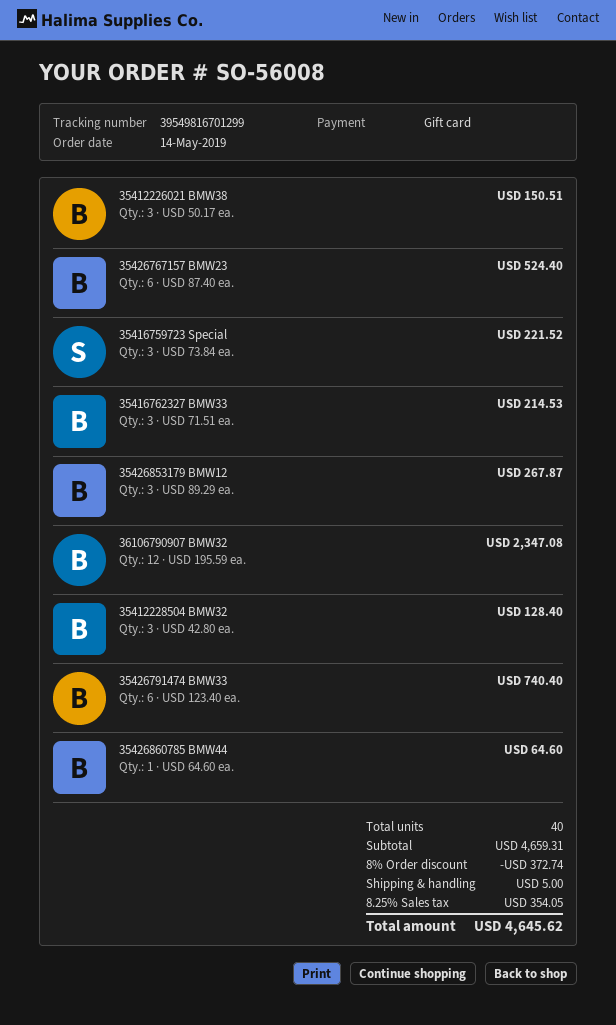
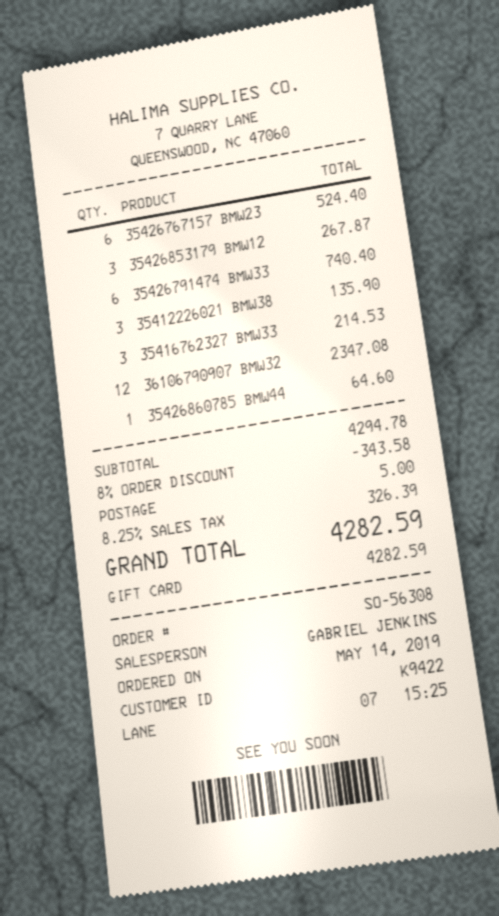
order number: SO-56008 -> SO-56308
35412226021 BMW38: 3 for 150.51 -> 3 for 135.90
35416759723 Special: 3 for 221.52 -> none
35412228504 BMW32: 3 for 128.40 -> none
subtotal: 4659.31 -> 4294.78
discount: 8% = 372.74 -> 8% = 343.58
tax: 8.25% = 354.05 -> 8.25% = 326.39
total: 4645.62 -> 4282.59

